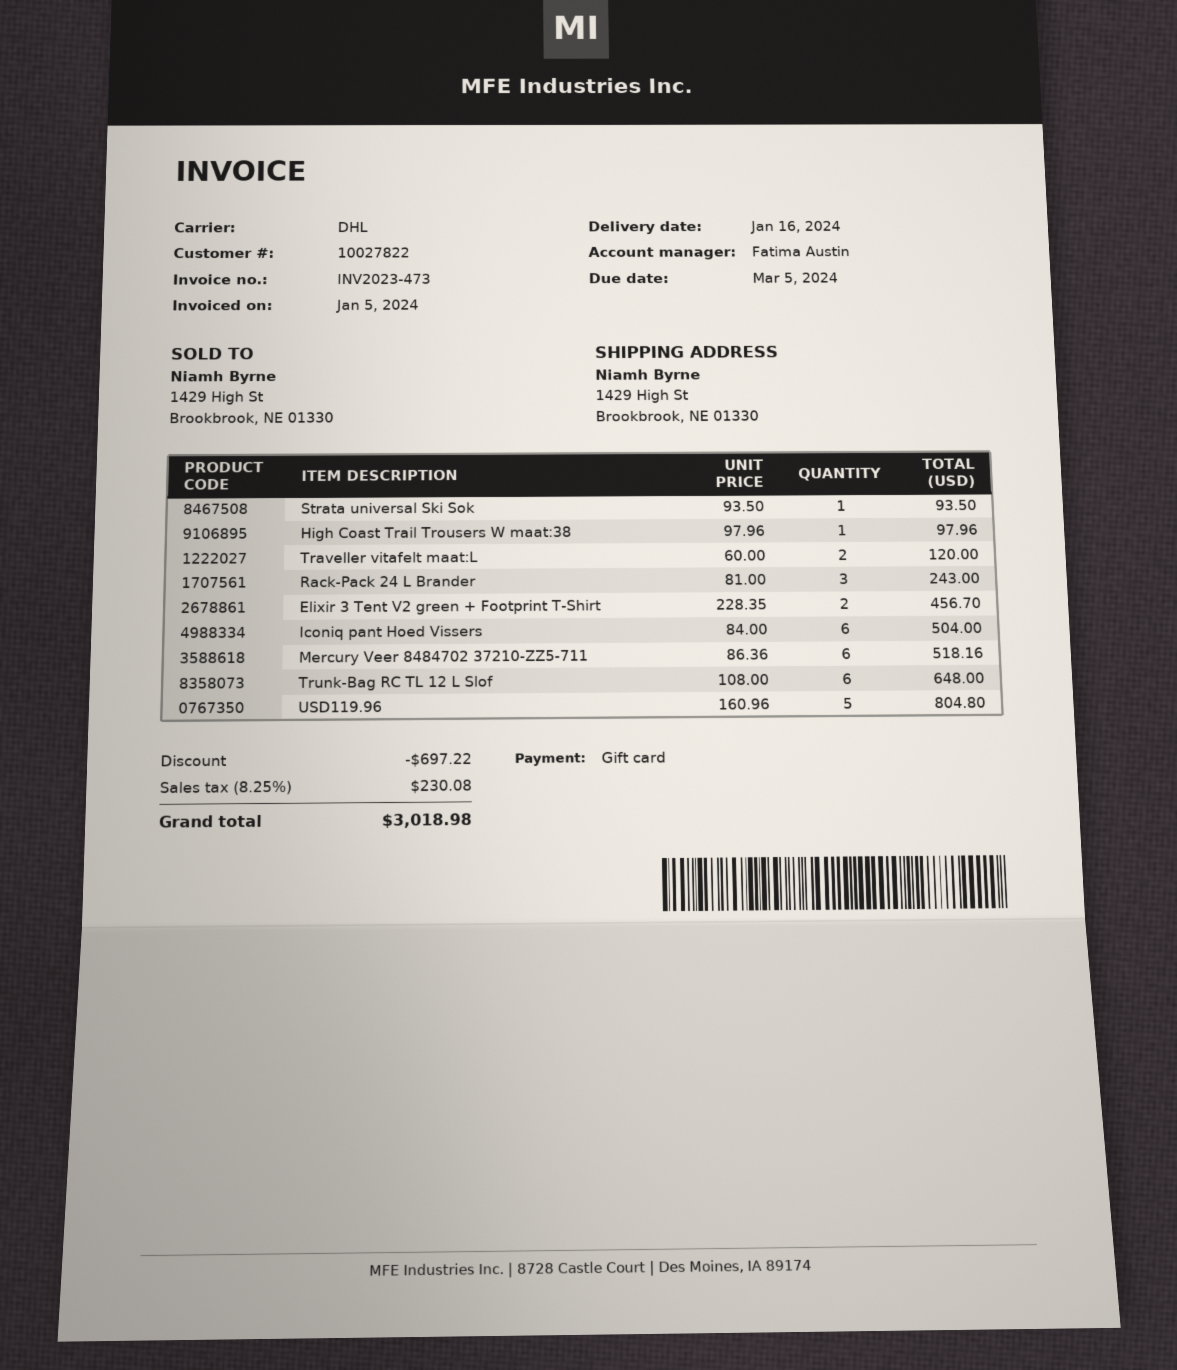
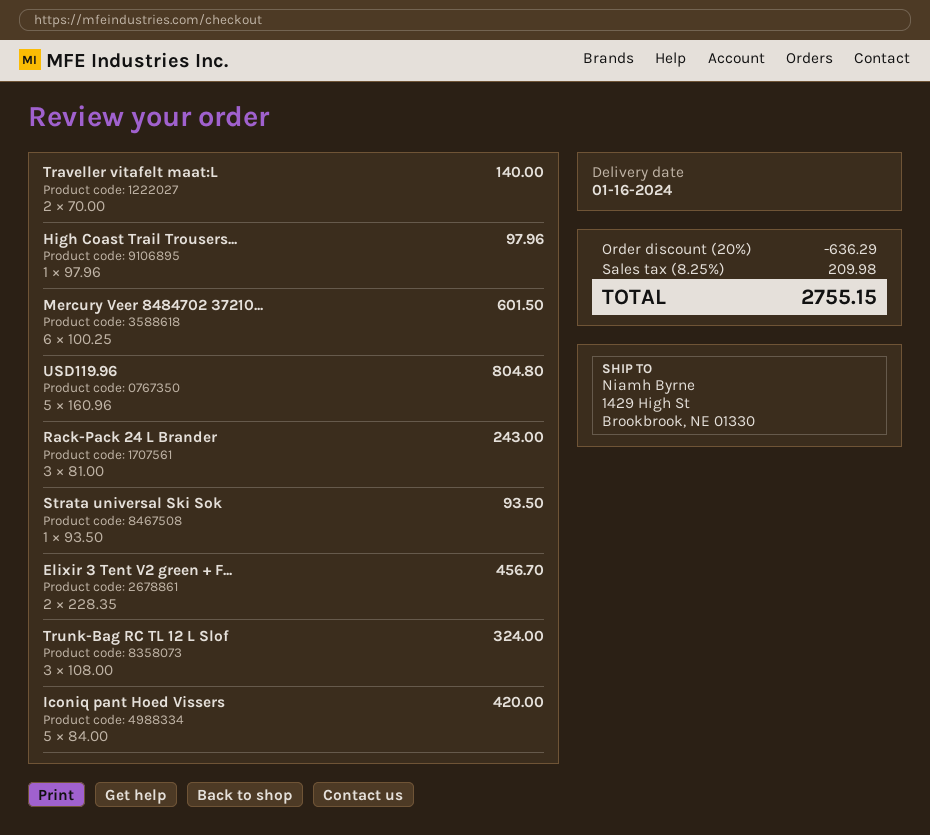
Traveller vitafelt maat:L: 2 x 60.00 = 120.00 -> 2 x 70.00 = 140.00
Iconiq pant Hoed Vissers: 6 x 84.00 = 504.00 -> 5 x 84.00 = 420.00
Mercury Veer 8484702 37210-ZZ5-711: 6 x 86.36 = 518.16 -> 6 x 100.25 = 601.50
Trunk-Bag RC TL 12 L Slof: 6 x 108.00 = 648.00 -> 3 x 108.00 = 324.00
discount: 697.22 -> 636.29
tax: 8.25% = 230.08 -> 8.25% = 209.98
total: 3018.98 -> 2755.15

